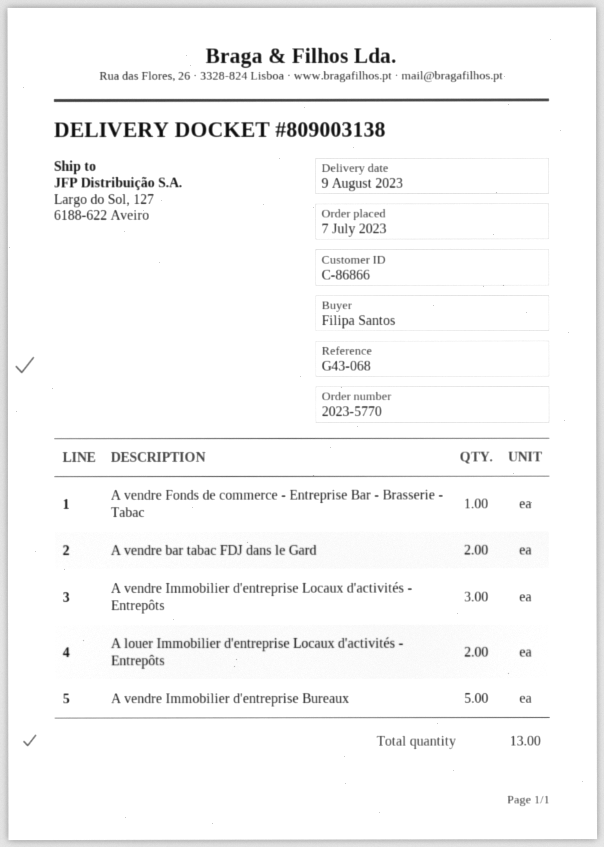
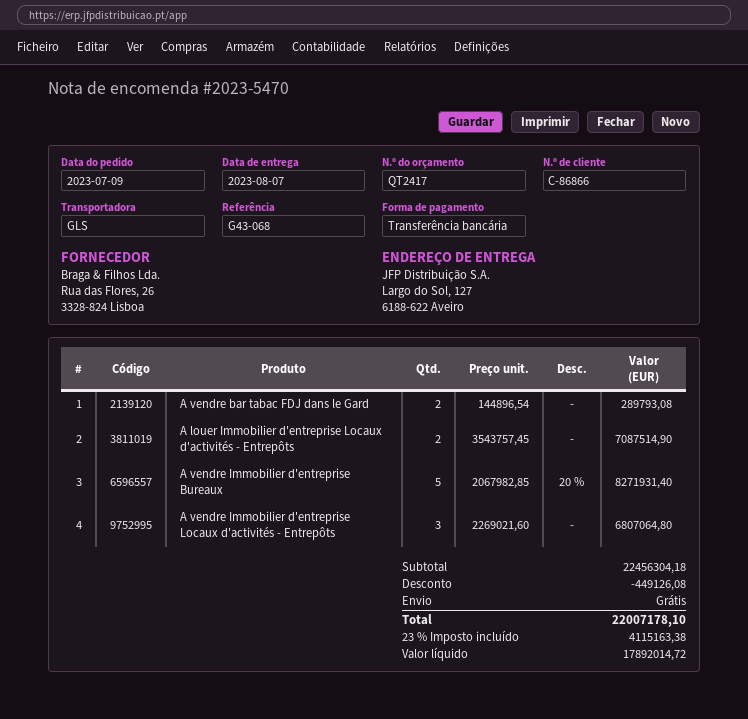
order number: 2023-5770 -> 2023-5470
order date: 2023-07-07 -> 2023-07-09
delivery date: 2023-08-09 -> 2023-08-07
A vendre Fonds de commerce - Entreprise Bar - Brasserie - Tabac: 1 -> none

